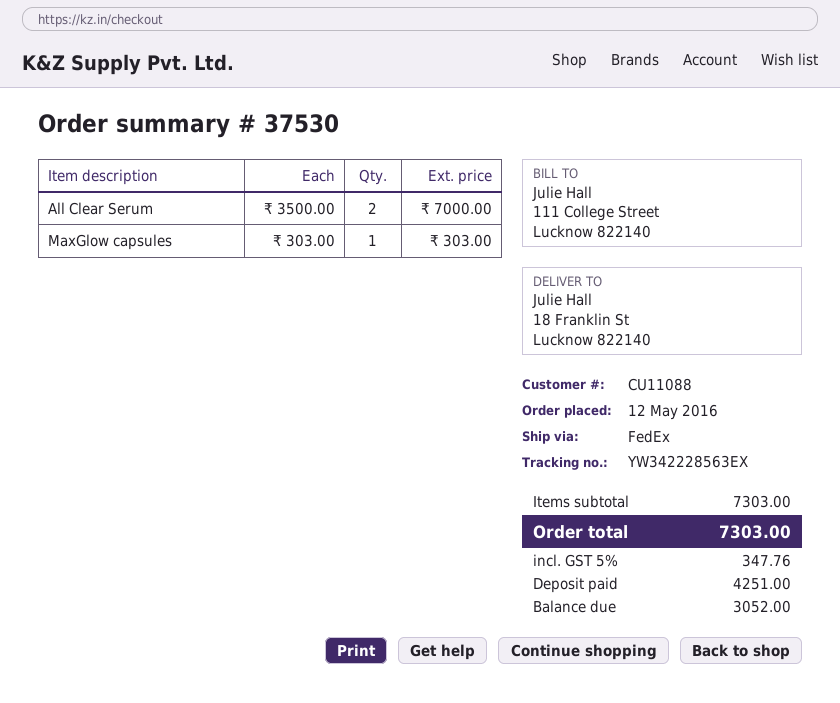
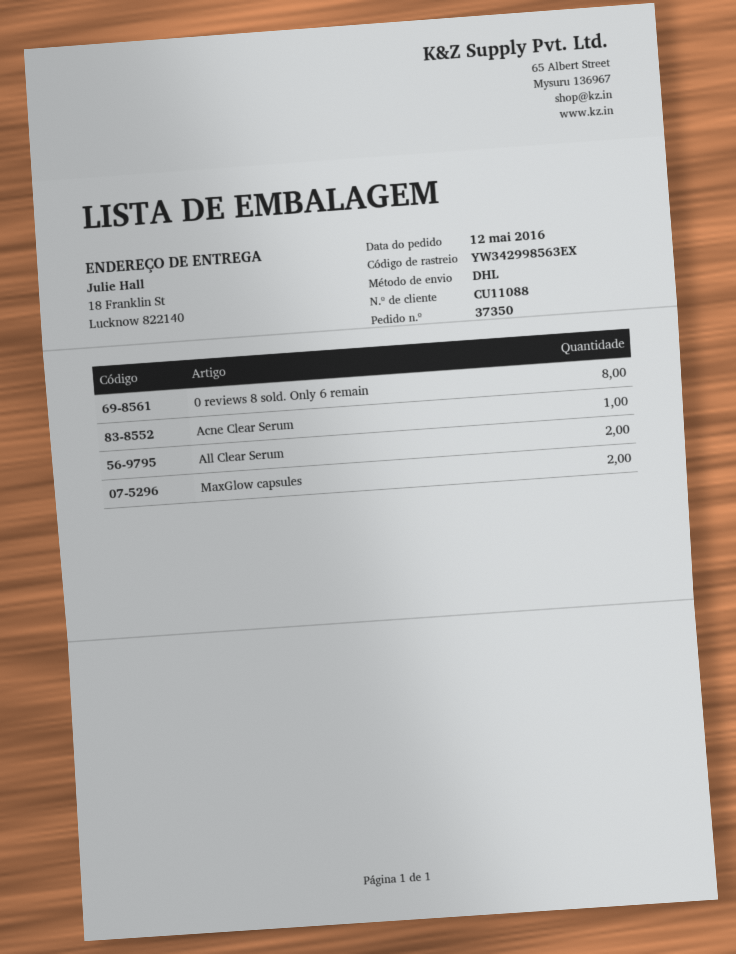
order number: 37530 -> 37350
shipping method: FedEx -> DHL
tracking number: YW342228563EX -> YW342998563EX
MaxGlow capsules: 1 -> 2
0 reviews 8 sold. Only 6 remain: none -> 8
Acne Clear Serum: none -> 1

